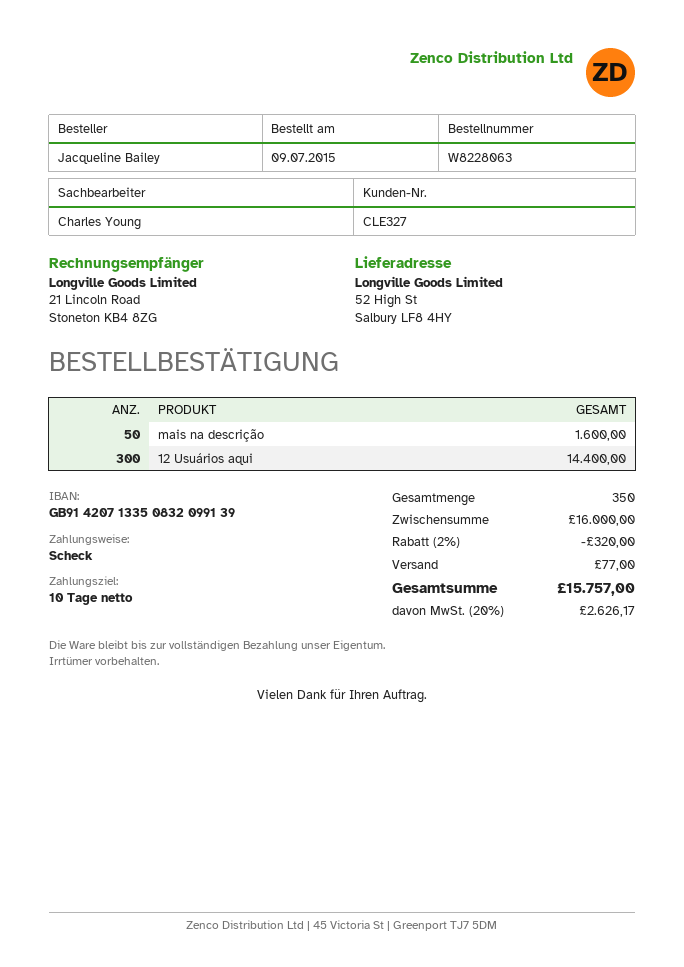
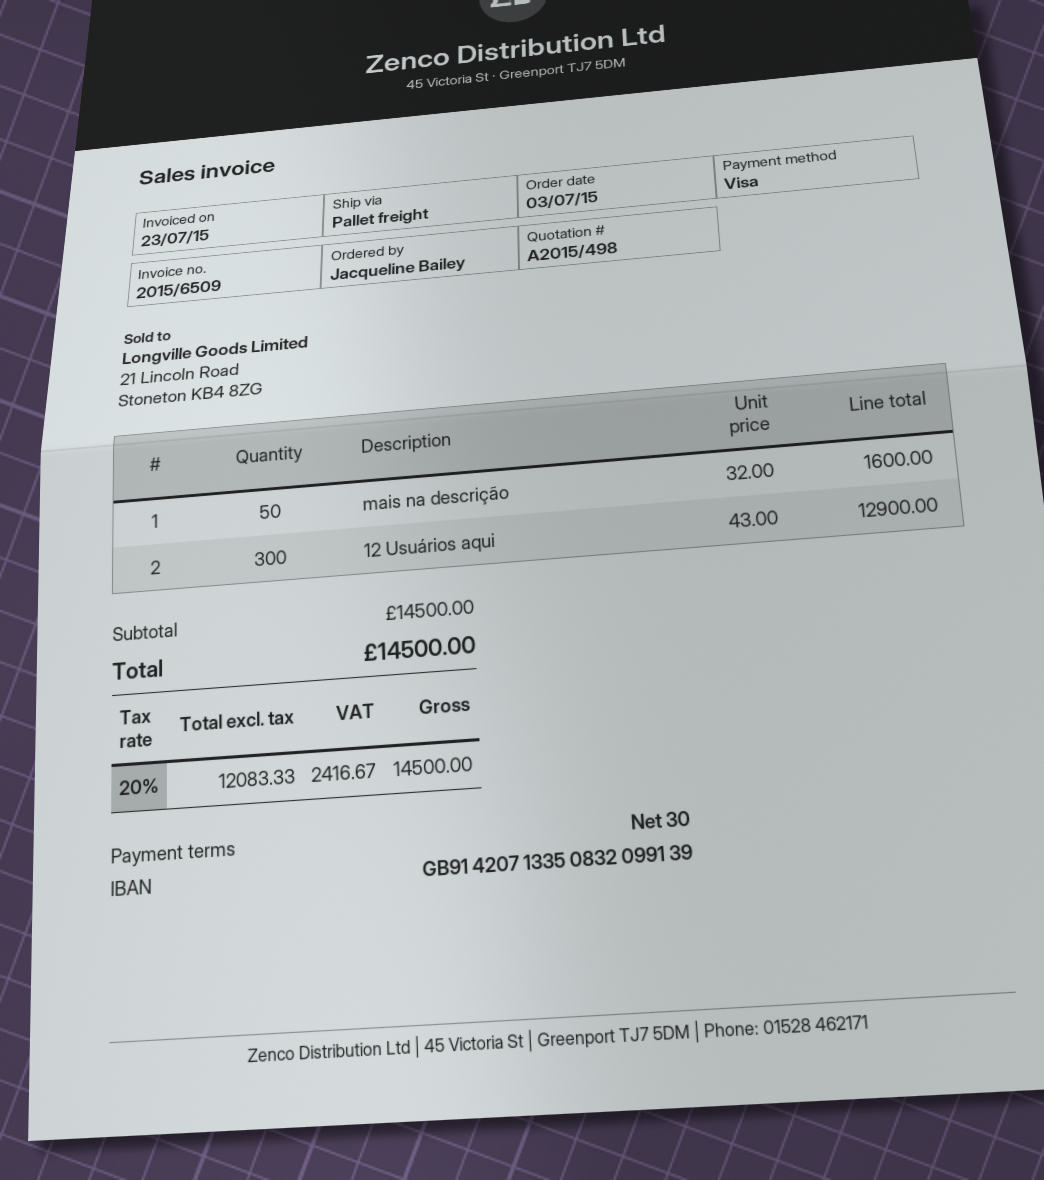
order date: 2015-07-09 -> 2015-07-03
payment terms: 10 days -> 30 days
payment method: cheque -> Visa
12 Usuários aqui: 300 for 14400.00 -> 300 for 12900.00
subtotal: 16000.00 -> 14500.00
discount: 2% = 320.00 -> none
shipping: 77.00 -> none
tax: 20% = 2626.17 -> 20% = 2416.67
total: 15757.00 -> 14500.00

